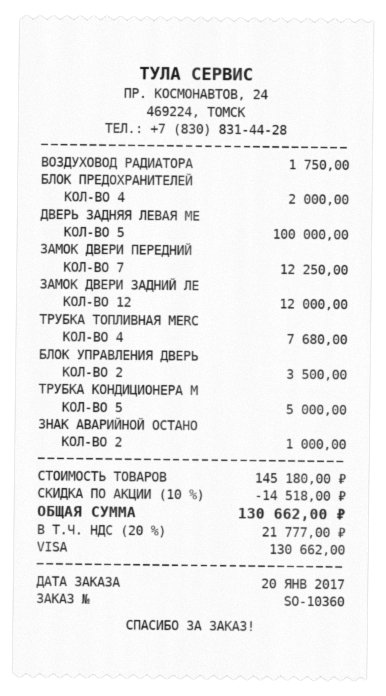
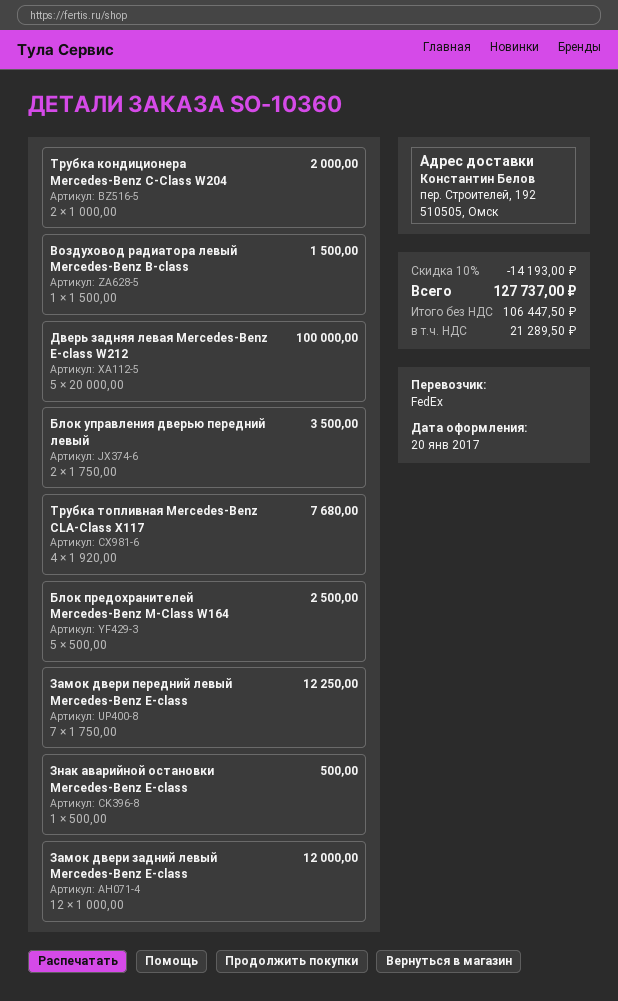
ВОЗДУХОВОД РАДИАТОРА: 1 for 1750.00 -> 1 for 1500.00
БЛОК ПРЕДОХРАНИТЕЛЕЙ: 4 for 2000.00 -> 5 for 2500.00
ТРУБКА КОНДИЦИОНЕРА M: 5 for 5000.00 -> 2 for 2000.00
ЗНАК АВАРИЙНОЙ ОСТАНО: 2 for 1000.00 -> 1 for 500.00
discount: 10% = 14518.00 -> 10% = 14193.00
tax: 21777.00 -> 21289.50
total: 130662.00 -> 127737.00

